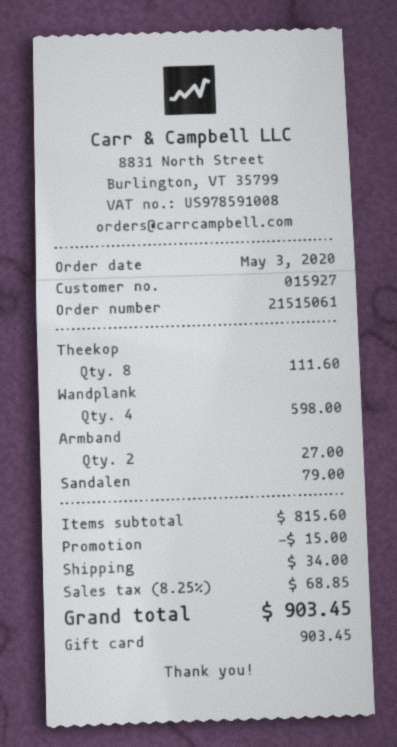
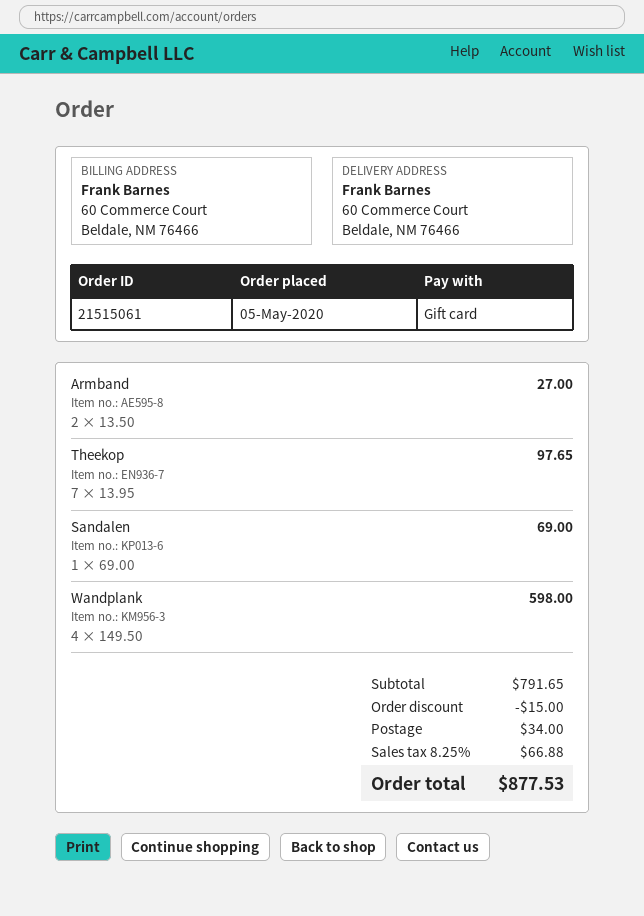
order date: 2020-05-03 -> 2020-05-05
Theekop: 8 for 111.60 -> 7 for 97.65
Sandalen: 1 for 79.00 -> 1 for 69.00
subtotal: 815.60 -> 791.65
tax: 8.25% = 68.85 -> 8.25% = 66.88
total: 903.45 -> 877.53

